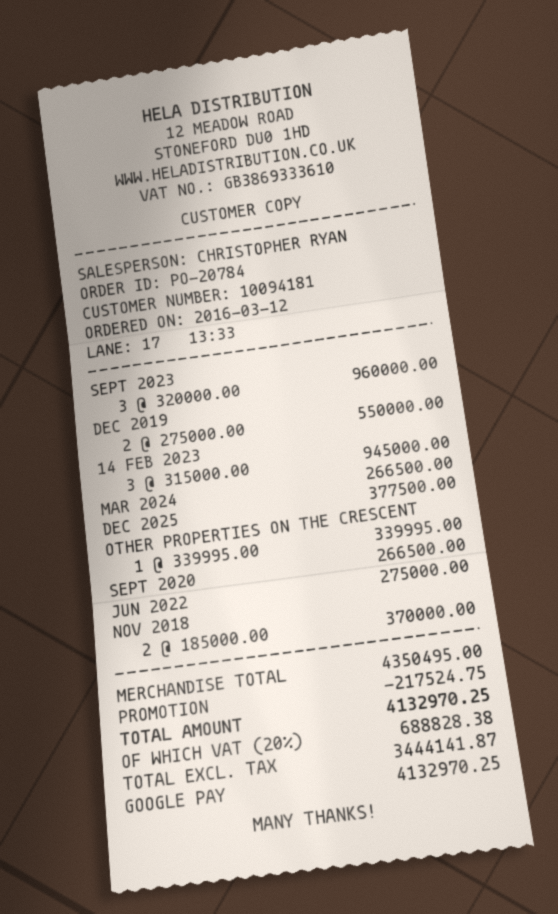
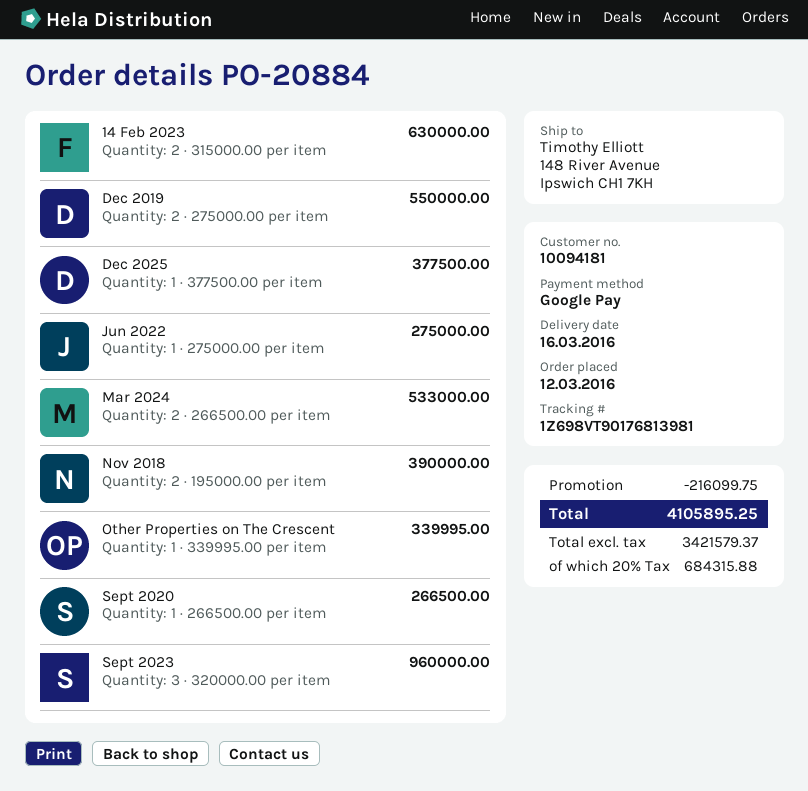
order number: PO-20784 -> PO-20884
14 FEB 2023: 3 x 315000.00 = 945000.00 -> 2 x 315000.00 = 630000.00
MAR 2024: 1 x 266500.00 = 266500.00 -> 2 x 266500.00 = 533000.00
NOV 2018: 2 x 185000.00 = 370000.00 -> 2 x 195000.00 = 390000.00
discount: 217524.75 -> 216099.75
net: 3444141.87 -> 3421579.37
tax: 20% = 688828.38 -> 20% = 684315.88
total: 4132970.25 -> 4105895.25

